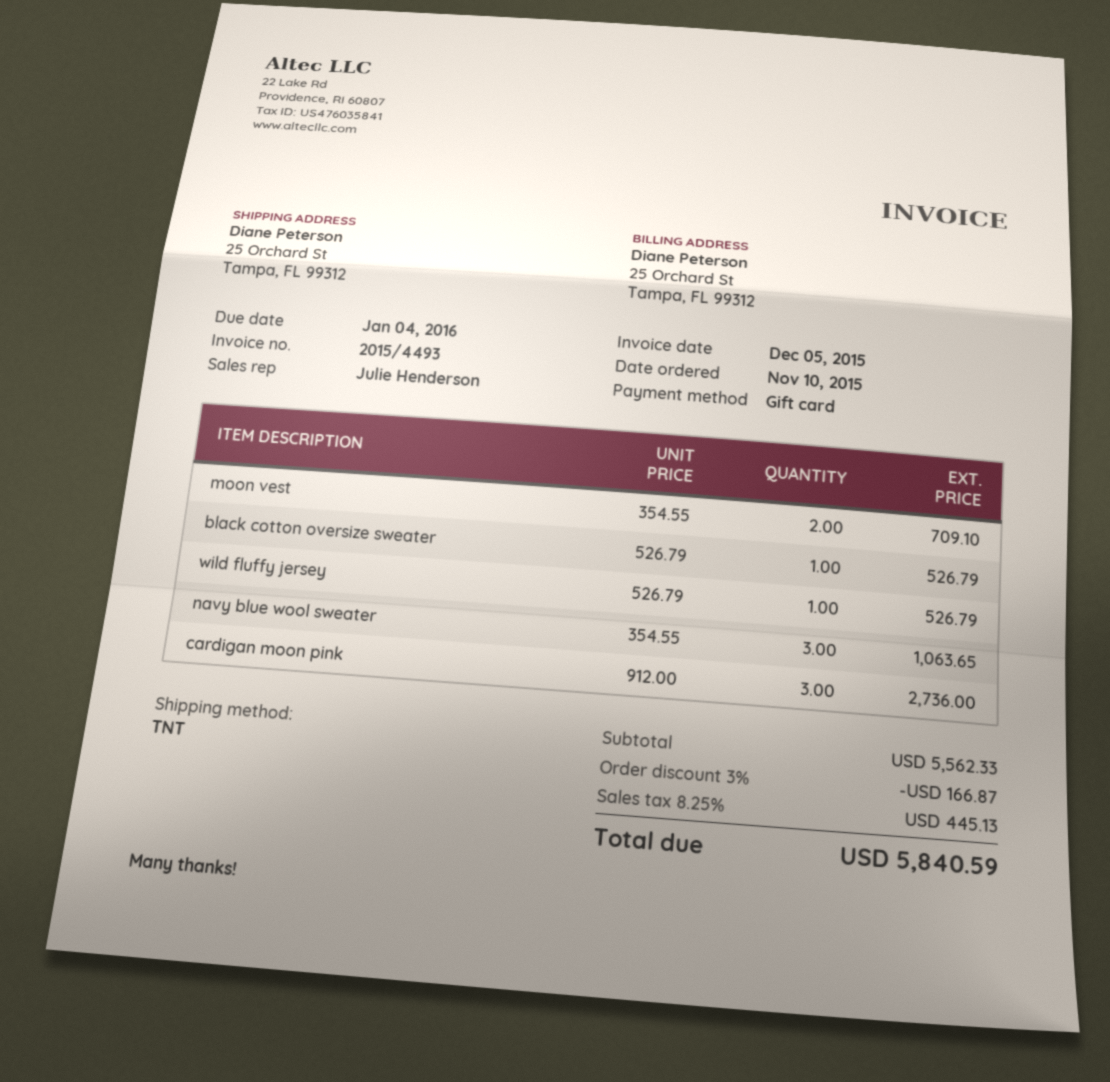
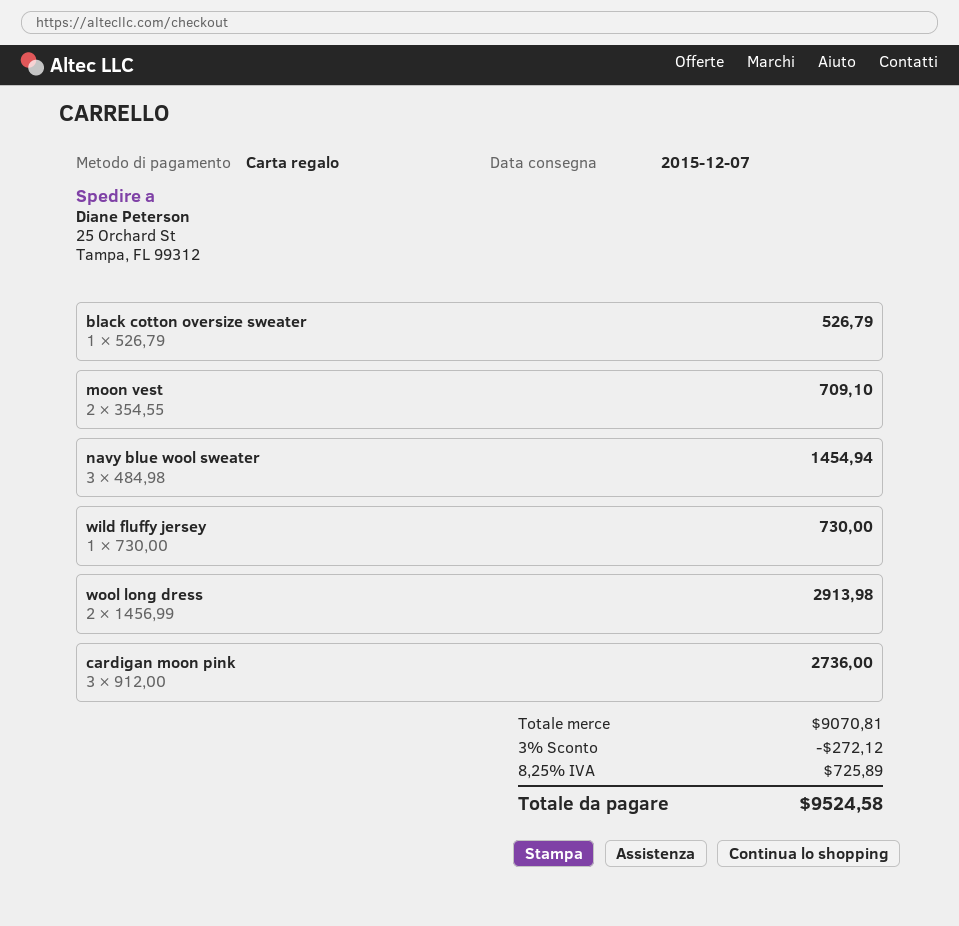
wild fluffy jersey: 1 x 526.79 = 526.79 -> 1 x 730.00 = 730.00
navy blue wool sweater: 3 x 354.55 = 1063.65 -> 3 x 484.98 = 1454.94
wool long dress: none -> 2 x 1456.99 = 2913.98
subtotal: 5562.33 -> 9070.81
discount: 3% = 166.87 -> 3% = 272.12
tax: 8.25% = 445.13 -> 8.25% = 725.89
total: 5840.59 -> 9524.58

